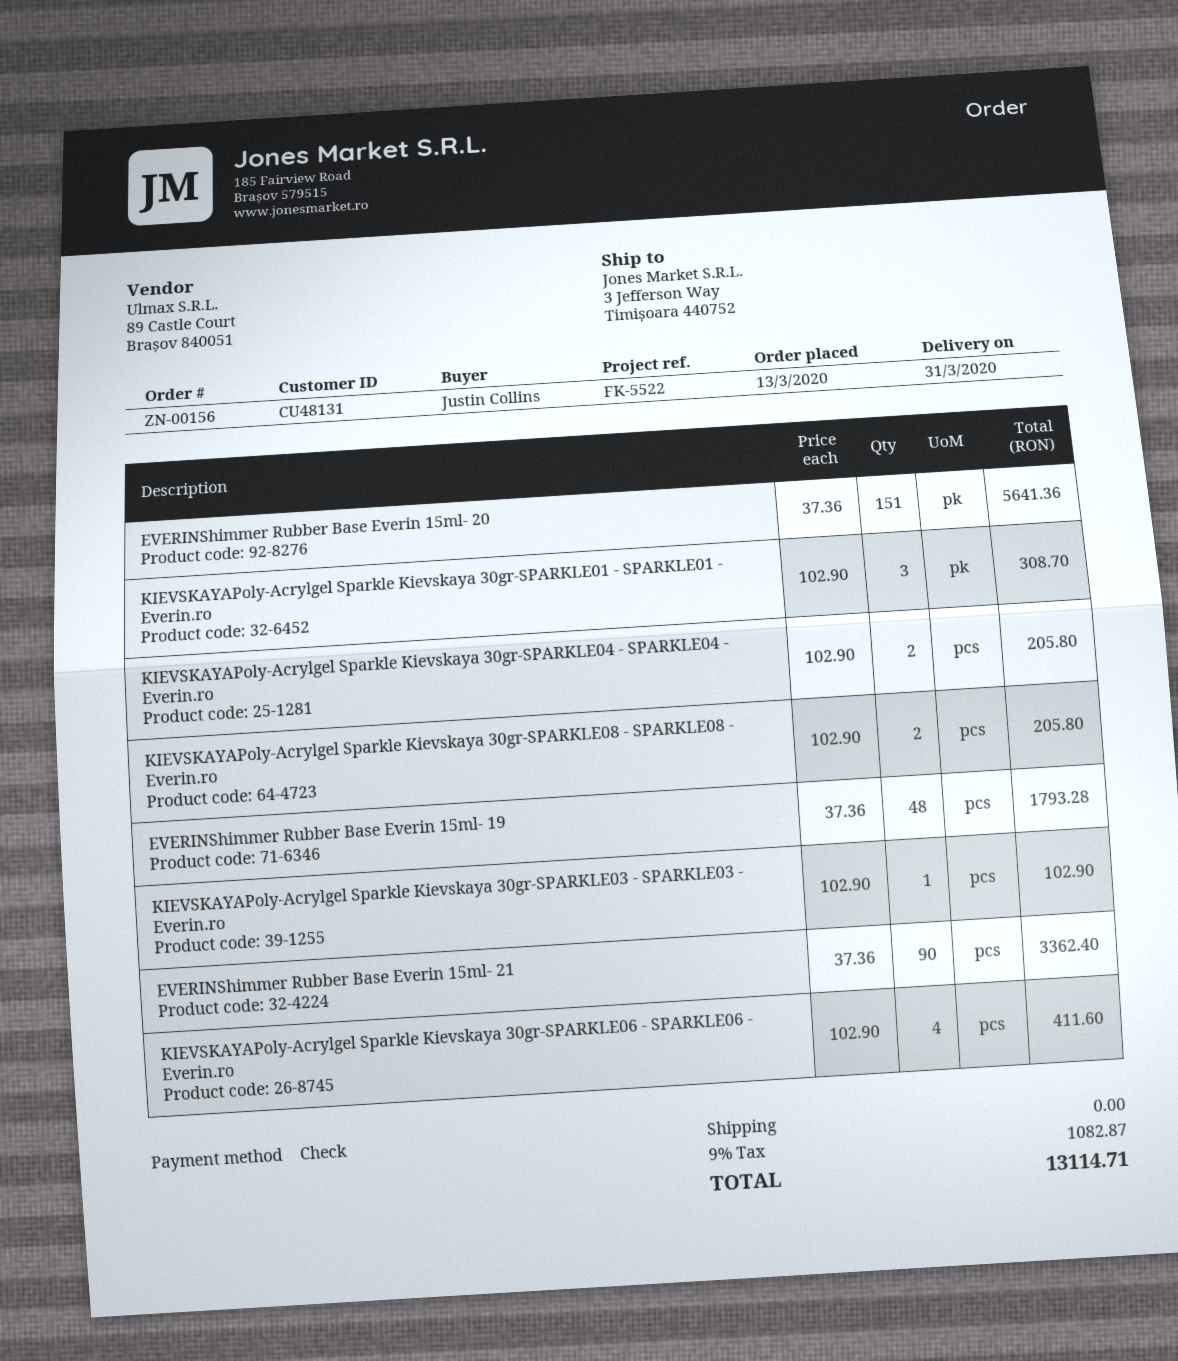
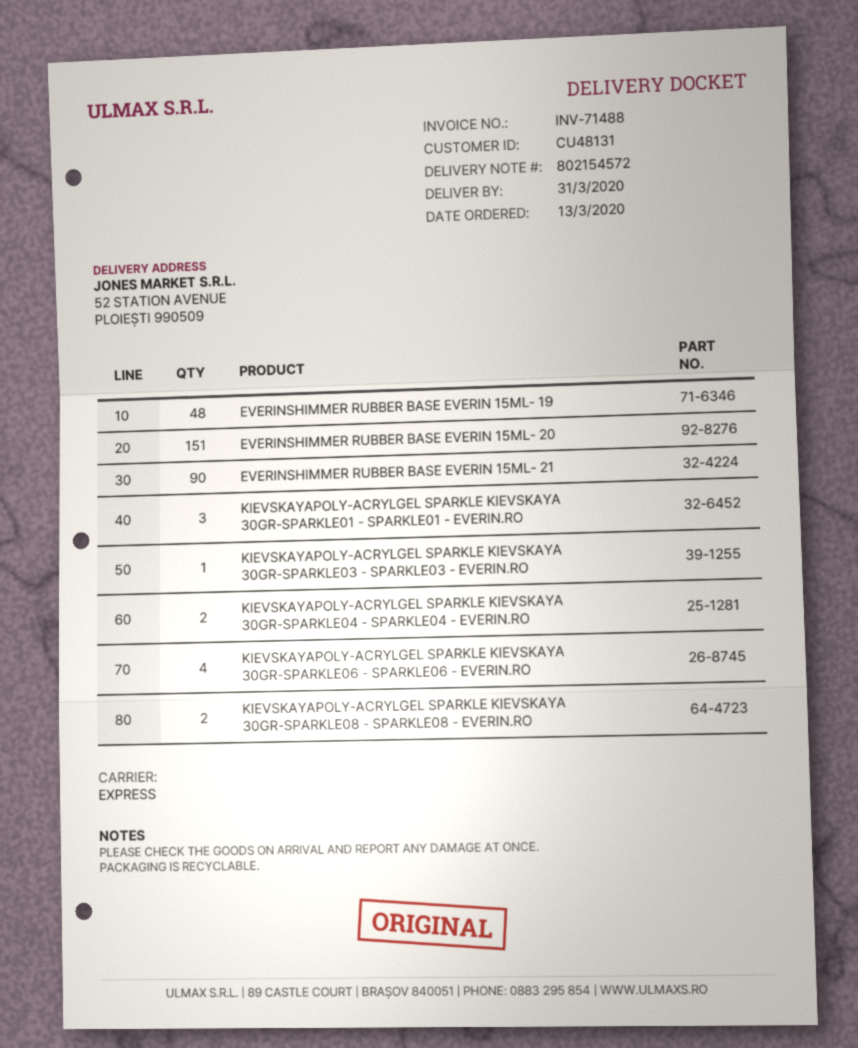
ship to: 3 Jefferson Way, Timișoara 440752 -> 52 STATION AVENUE, PLOIEȘTI 990509

